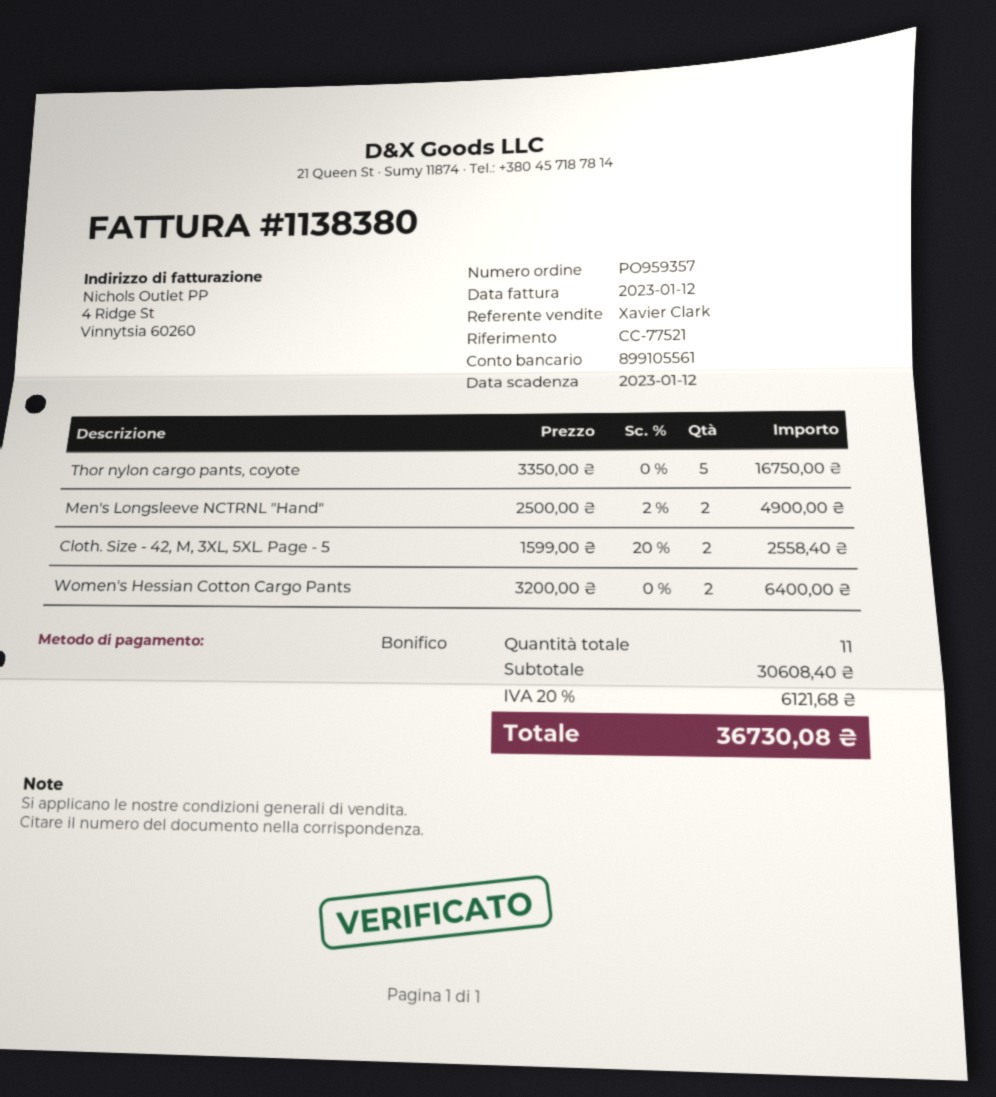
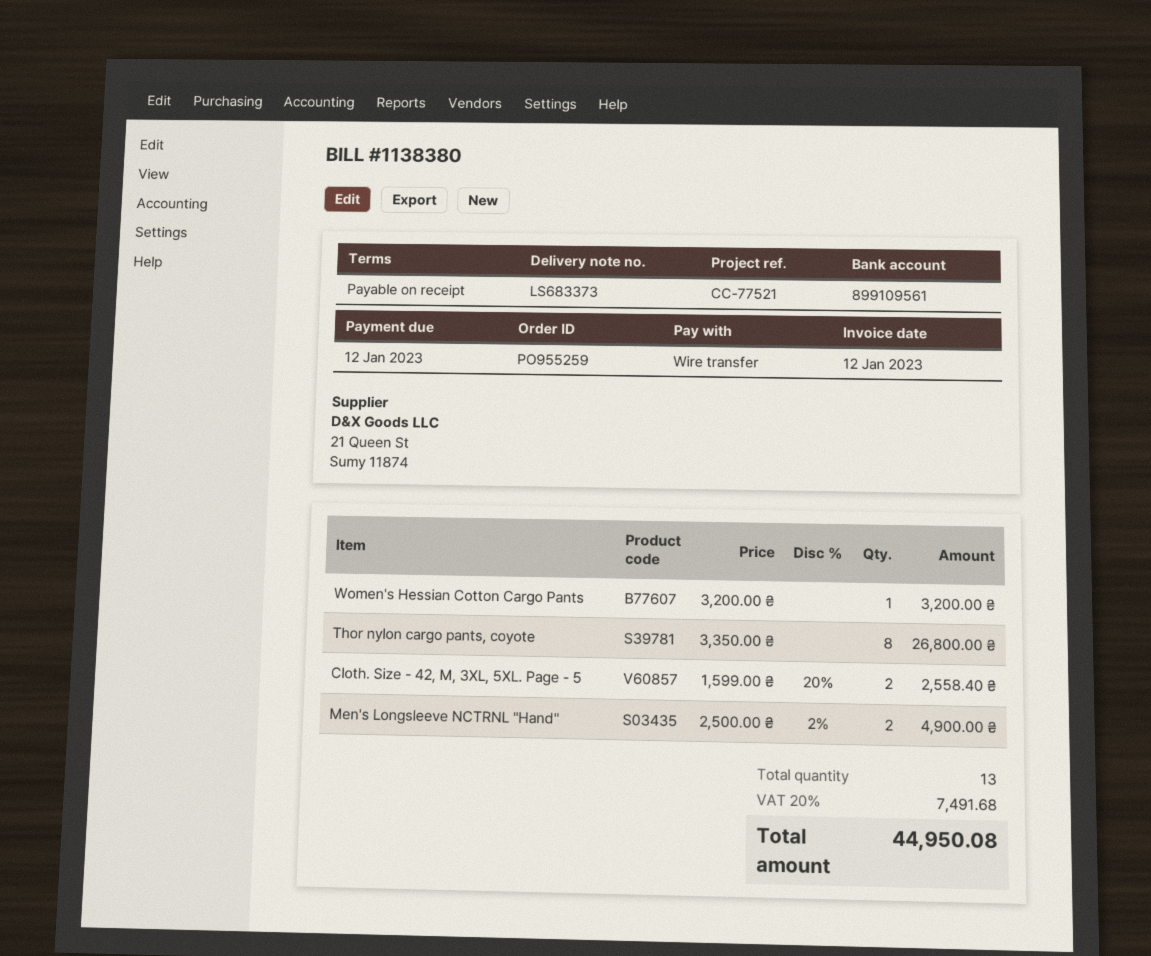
order number: PO959357 -> PO955259
bank account: 899105561 -> 899109561
Thor nylon cargo pants, coyote: 5 x 3350.00 = 16750.00 -> 8 x 3350.00 = 26800.00
Women's Hessian Cotton Cargo Pants: 2 x 3200.00 = 6400.00 -> 1 x 3200.00 = 3200.00
total quantity: 11 -> 13
tax: 20% = 6121.68 -> 20% = 7491.68
total: 36730.08 -> 44950.08

